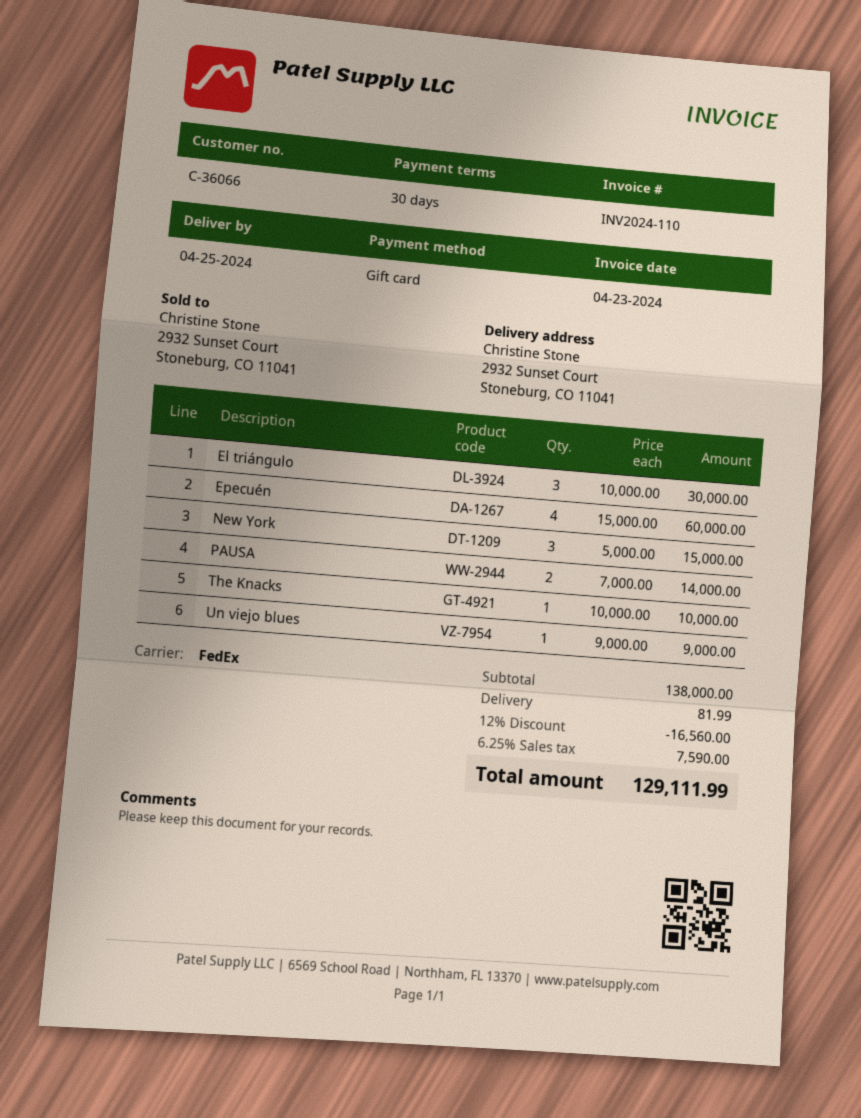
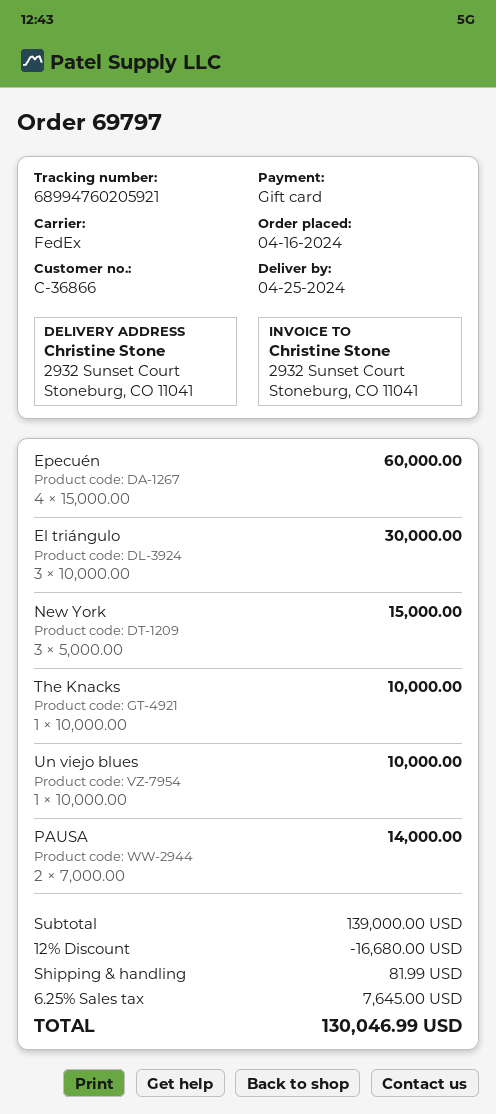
customer number: C-36066 -> C-36866
Un viejo blues: 1 x 9000.00 = 9000.00 -> 1 x 10000.00 = 10000.00
subtotal: 138000.00 -> 139000.00
discount: 12% = 16560.00 -> 12% = 16680.00
tax: 6.25% = 7590.00 -> 6.25% = 7645.00
total: 129111.99 -> 130046.99

